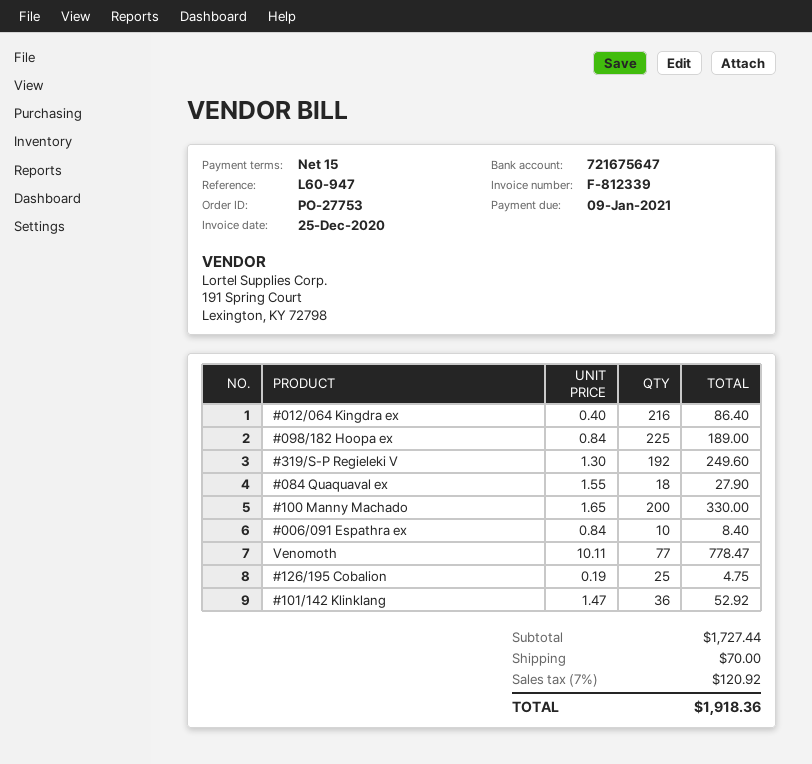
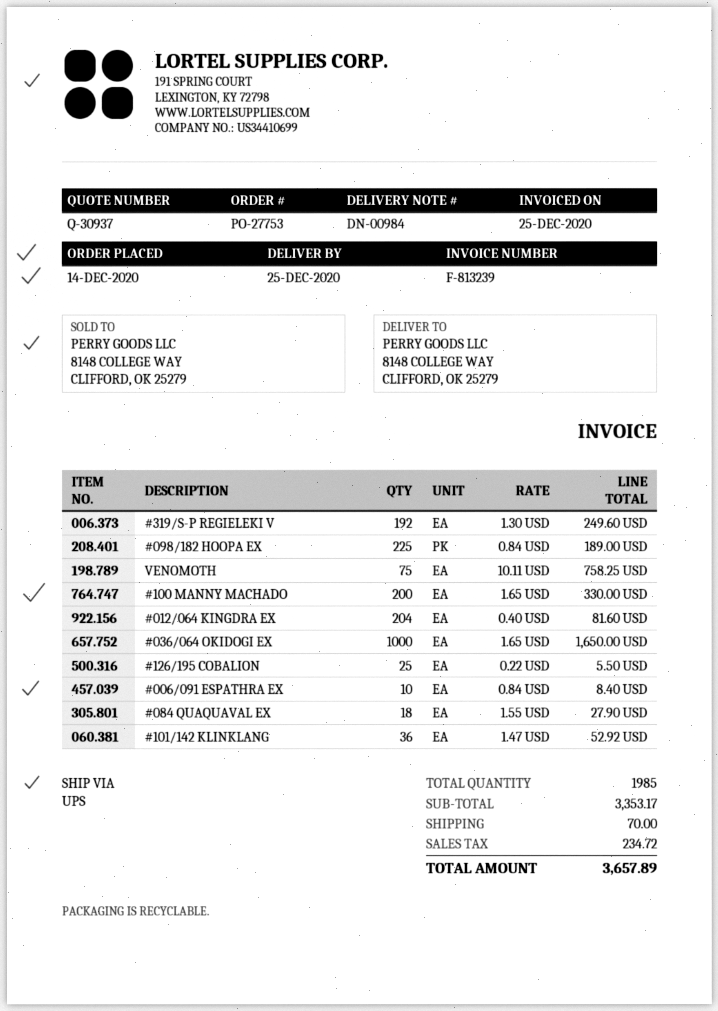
invoice number: F-812339 -> F-813239
#012/064 Kingdra ex: 216 x 0.40 = 86.40 -> 204 x 0.40 = 81.60
Venomoth: 77 x 10.11 = 778.47 -> 75 x 10.11 = 758.25
#126/195 Cobalion: 25 x 0.19 = 4.75 -> 25 x 0.22 = 5.50
#036/064 OKIDOGI EX: none -> 1000 x 1.65 = 1650.00
subtotal: 1727.44 -> 3353.17
tax: 120.92 -> 234.72
total: 1918.36 -> 3657.89

